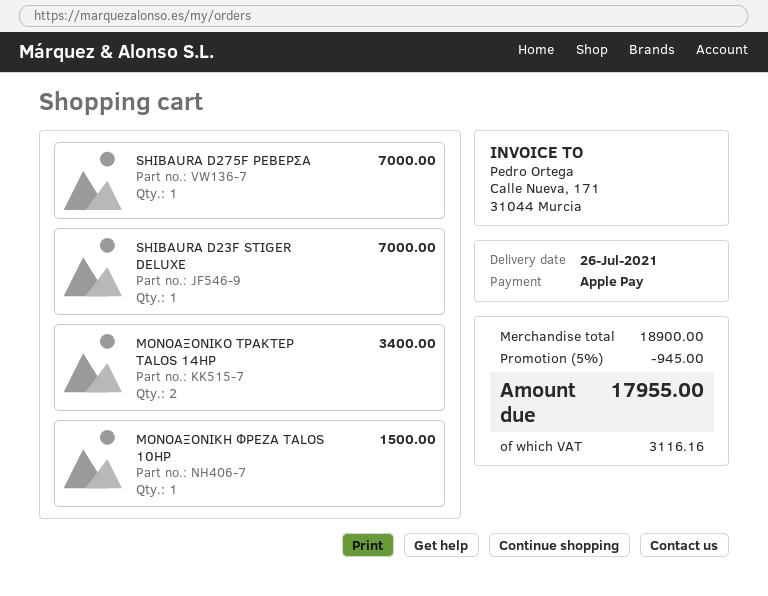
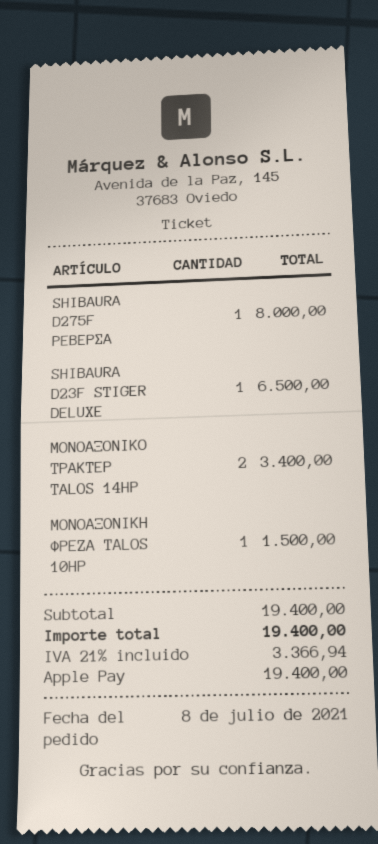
SHIBAURA D275F ΡΕΒΕΡΣΑ: 1 for 7000.00 -> 1 for 8000.00
SHIBAURA D23F STIGER DELUXE: 1 for 7000.00 -> 1 for 6500.00
subtotal: 18900.00 -> 19400.00
discount: 5% = 945.00 -> none
tax: 3116.16 -> 3366.94
total: 17955.00 -> 19400.00

